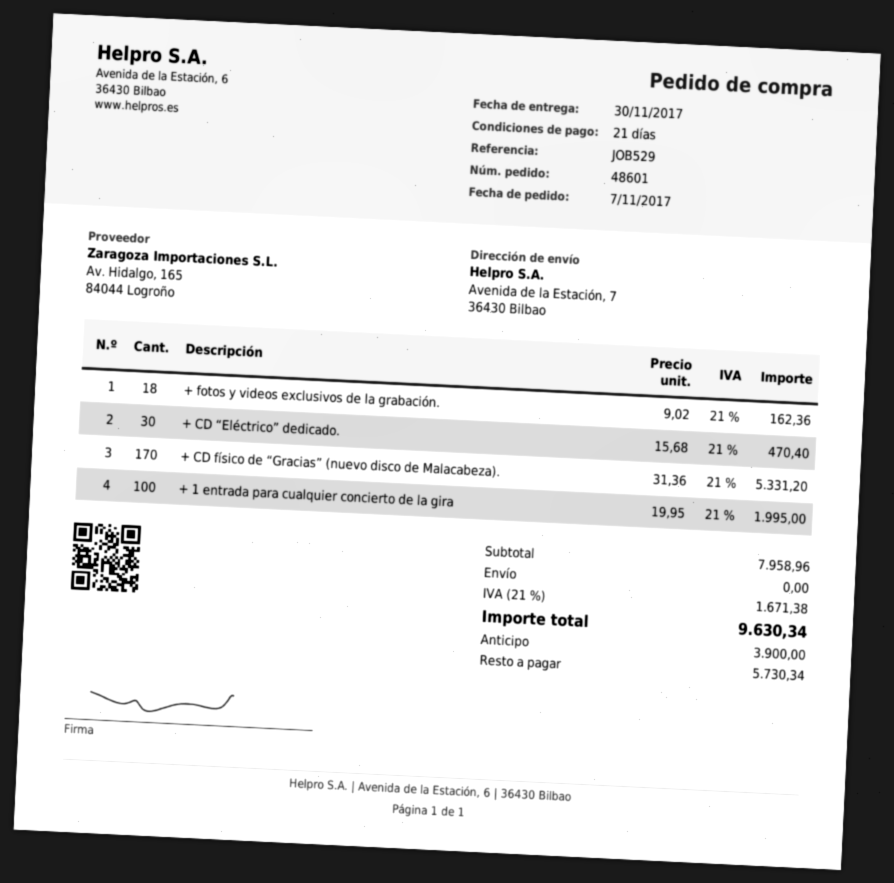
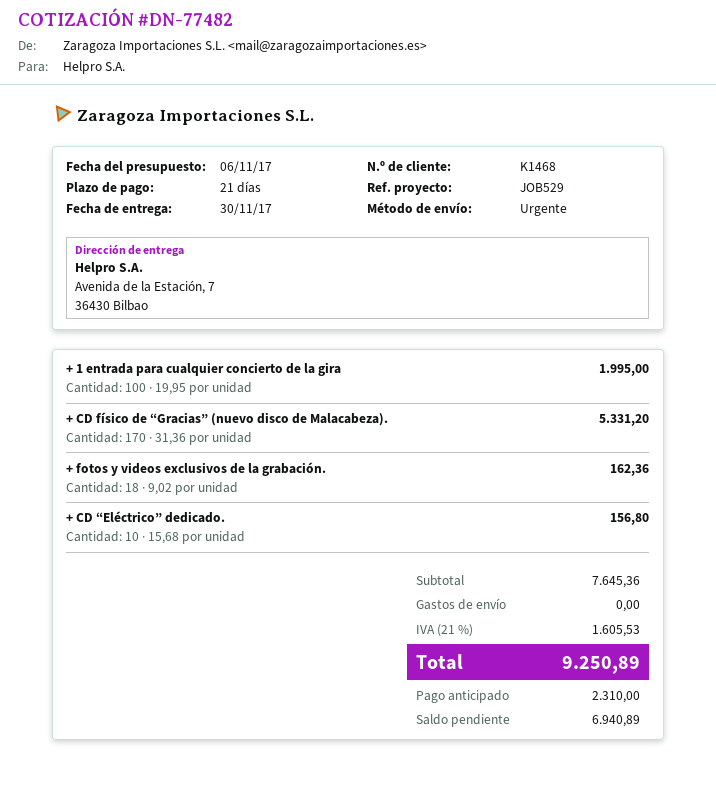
+ CD “Eléctrico” dedicado.: 30 x 15.68 = 470.40 -> 10 x 15.68 = 156.80
subtotal: 7958.96 -> 7645.36
tax: 21% = 1671.38 -> 21% = 1605.53
total: 9630.34 -> 9250.89
deposit: 3900.00 -> 2310.00
balance: 5730.34 -> 6940.89

